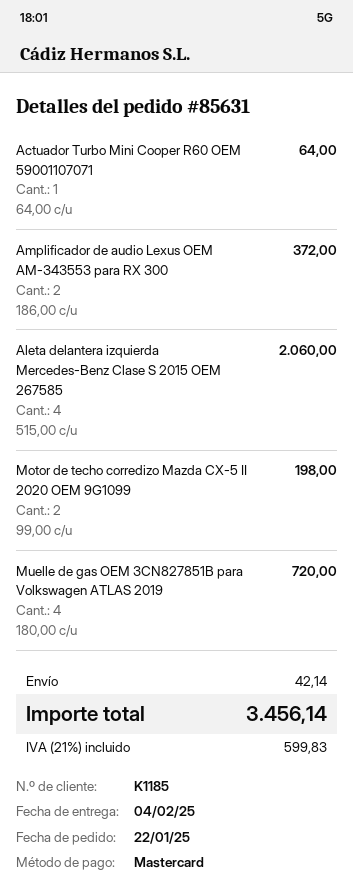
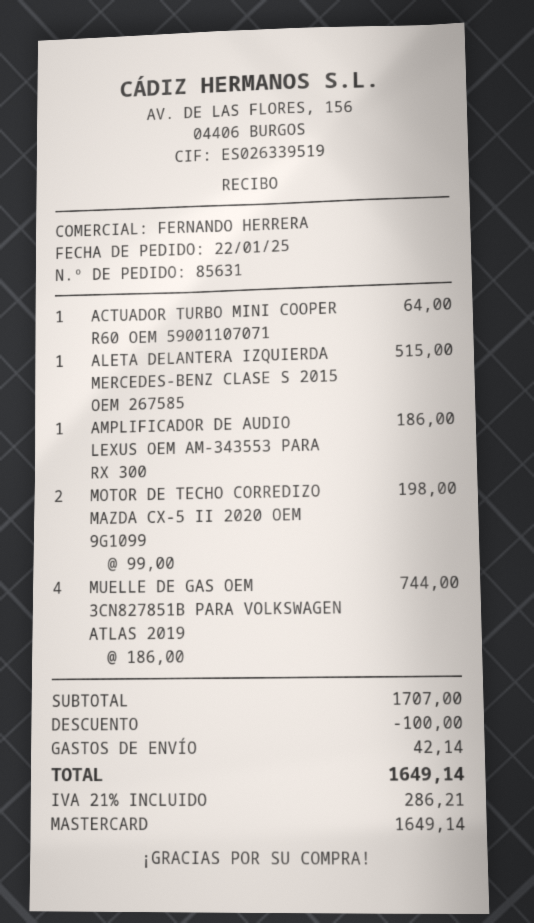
Amplificador de audio Lexus OEM AM-343553 para RX 300: 2 x 186.00 = 372.00 -> 1 x 186.00 = 186.00
Aleta delantera izquierda Mercedes-Benz Clase S 2015 OEM 267585: 4 x 515.00 = 2060.00 -> 1 x 515.00 = 515.00
Muelle de gas OEM 3CN827851B para Volkswagen ATLAS 2019: 4 x 180.00 = 720.00 -> 4 x 186.00 = 744.00
discount: none -> 100.00
tax: 21% = 599.83 -> 21% = 286.21
total: 3456.14 -> 1649.14

